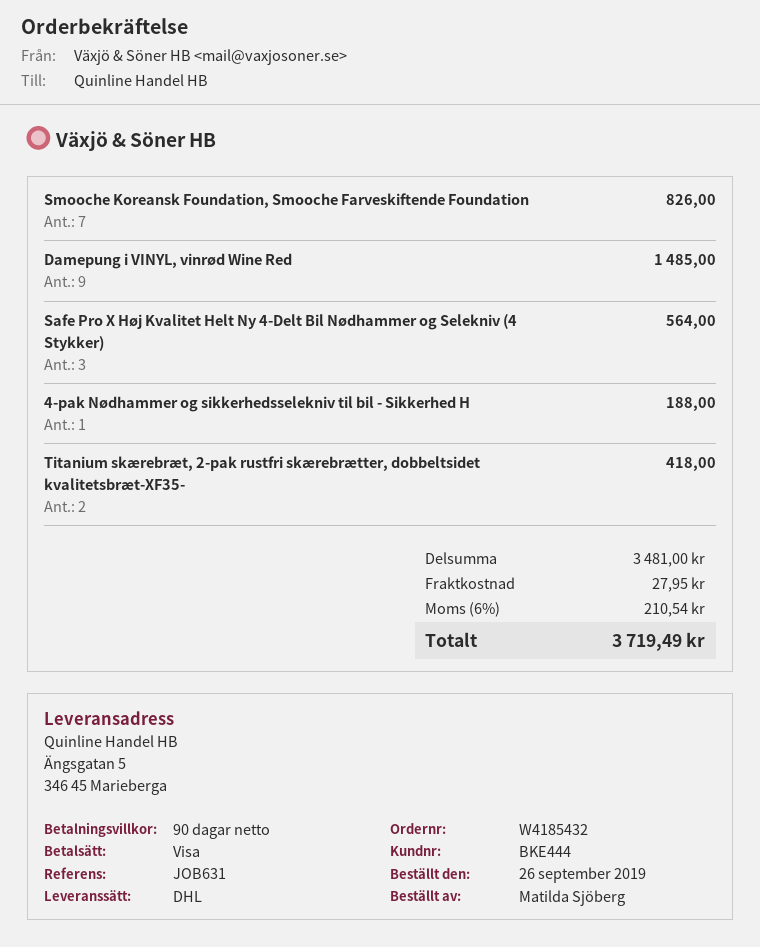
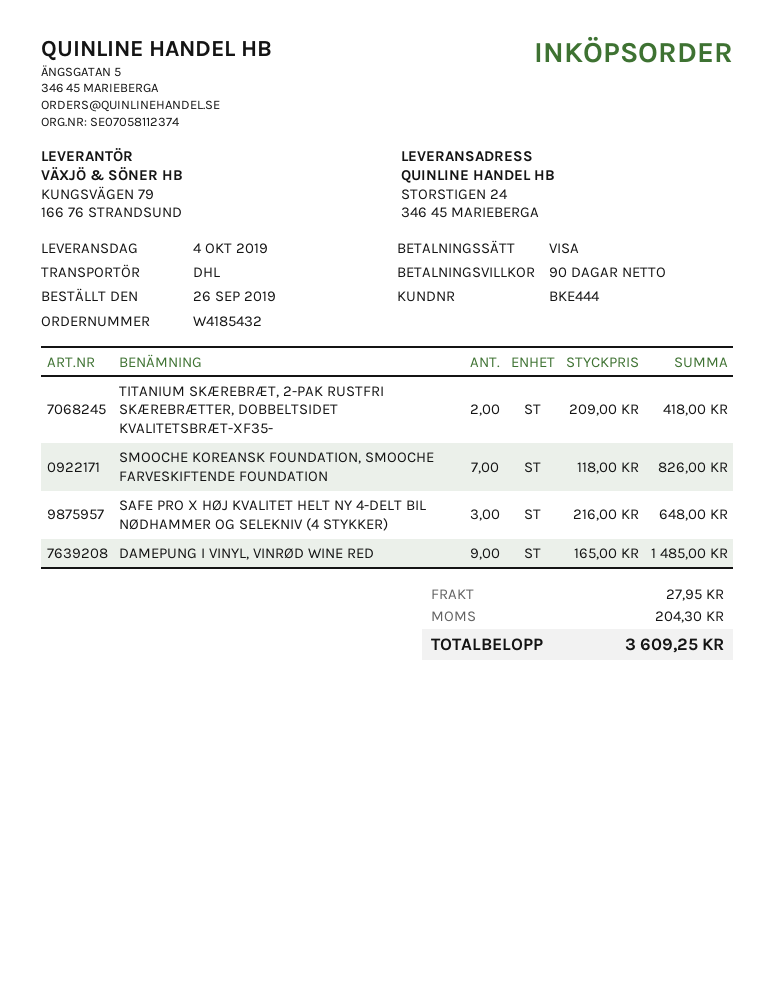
ship to: Ängsgatan 5, 346 45 Marieberga -> STORSTIGEN 24, 346 45 MARIEBERGA
Safe Pro X Høj Kvalitet Helt Ny 4-Delt Bil Nødhammer og Selekniv (4 Stykker): 3 for 564.00 -> 3 for 648.00
4-pak Nødhammer og sikkerhedsselekniv til bil - Sikkerhed H: 1 for 188.00 -> none
tax: 210.54 -> 204.30
total: 3719.49 -> 3609.25

